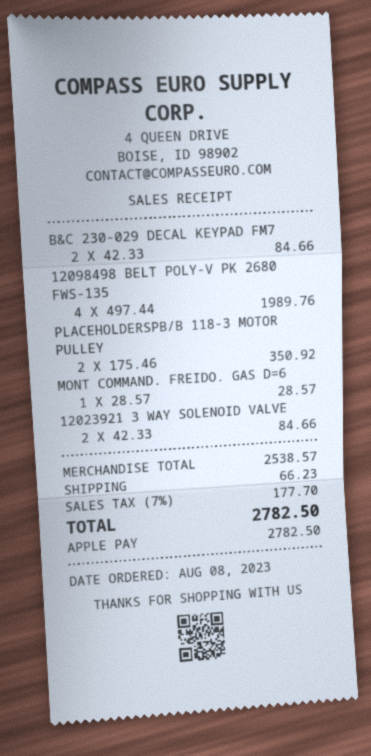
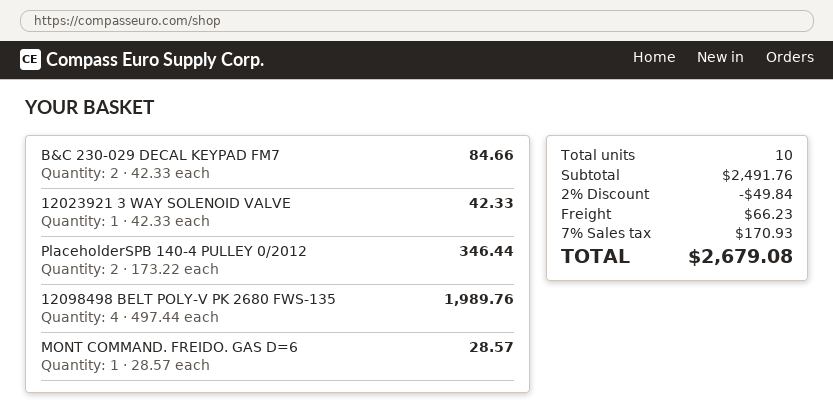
PLACEHOLDERSPB/B 118-3 MOTOR PULLEY: 2 x 175.46 = 350.92 -> none
12023921 3 WAY SOLENOID VALVE: 2 x 42.33 = 84.66 -> 1 x 42.33 = 42.33
PlaceholderSPB 140-4 PULLEY 0/2012: none -> 2 x 173.22 = 346.44
subtotal: 2538.57 -> 2491.76
discount: none -> 2% = 49.84
tax: 7% = 177.70 -> 7% = 170.93
total: 2782.50 -> 2679.08

